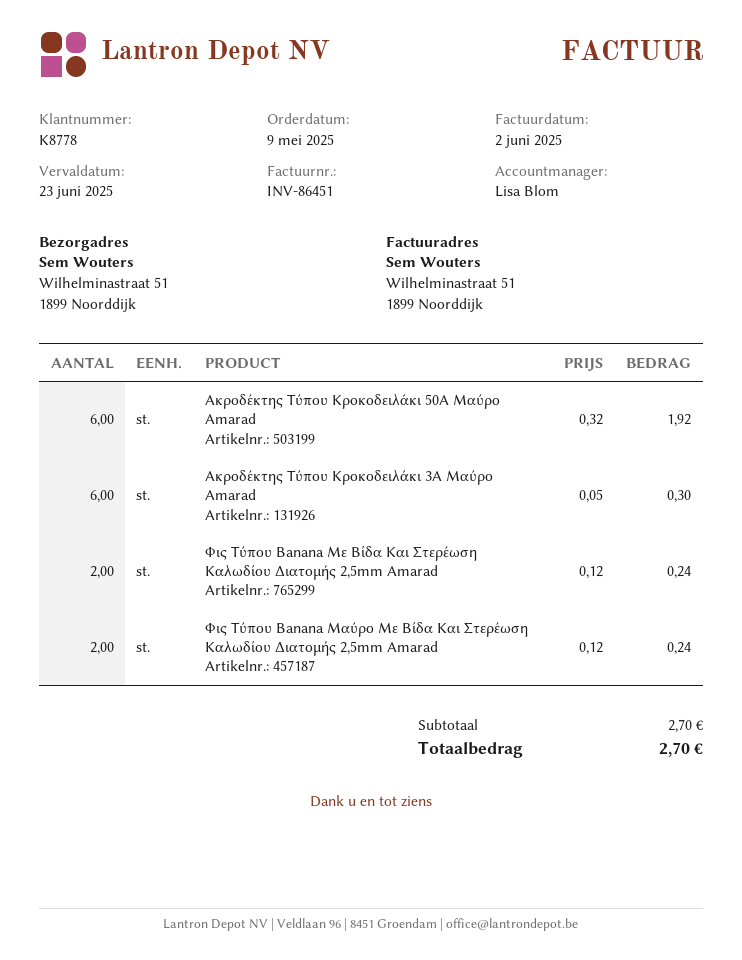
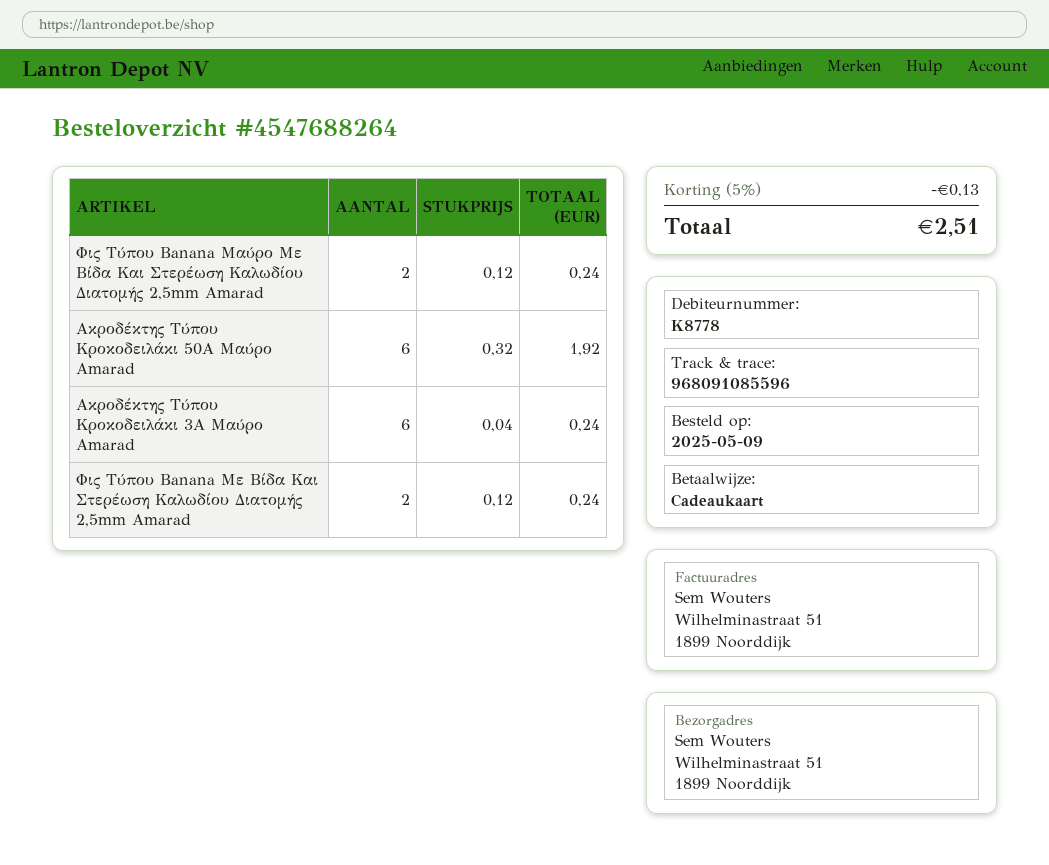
Ακροδέκτης Τύπου Κροκοδειλάκι 3Α Μαύρο Amarad: 6 x 0.05 = 0.30 -> 6 x 0.04 = 0.24
discount: none -> 5% = 0.13
total: 2.70 -> 2.51

